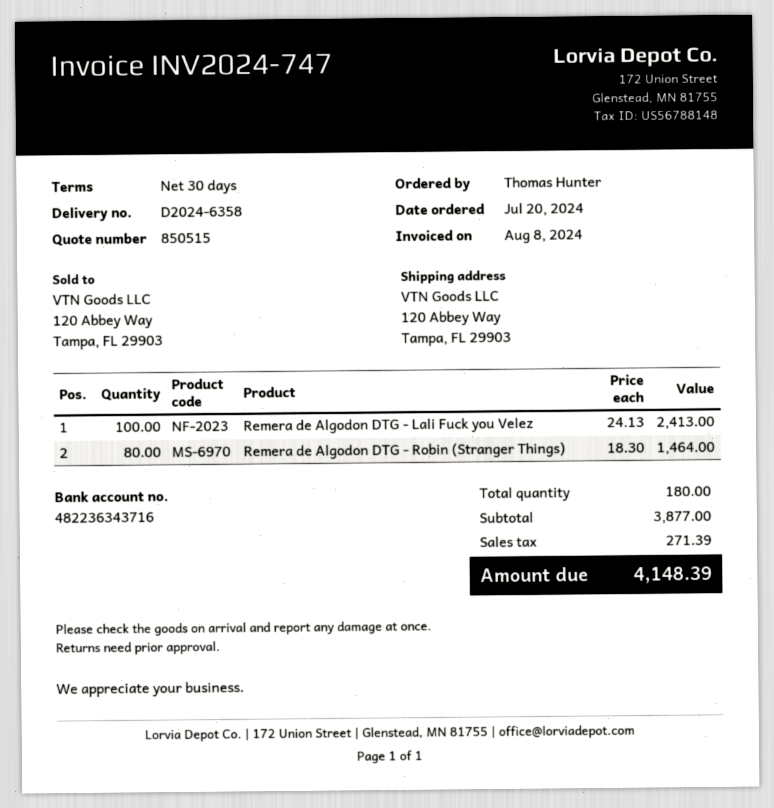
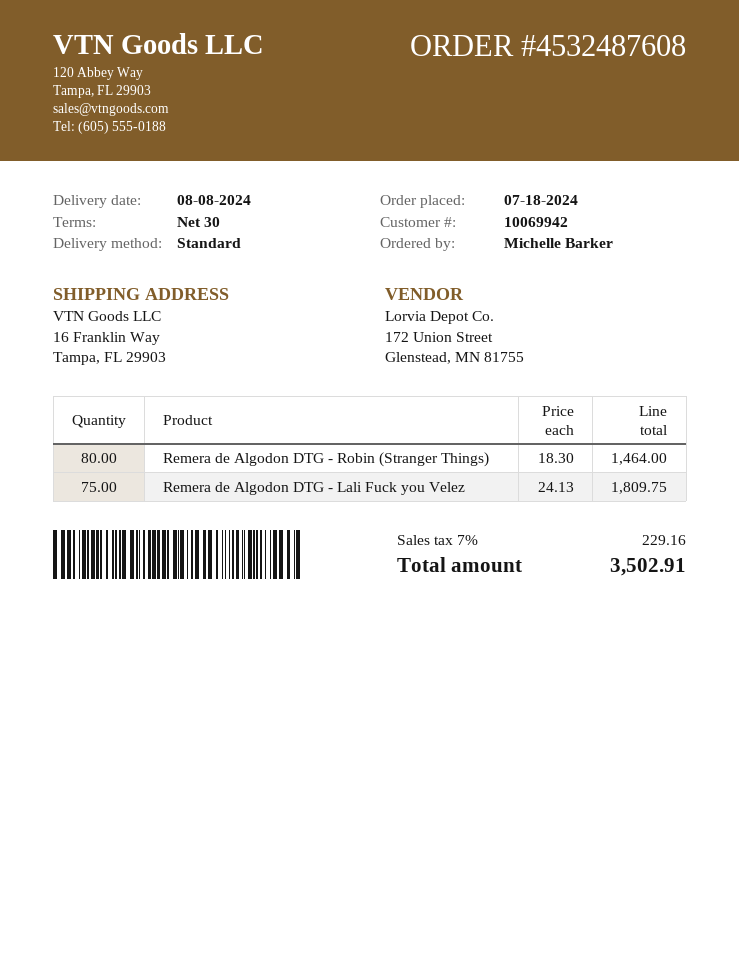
order date: 2024-07-20 -> 2024-07-18
ordered by: Thomas Hunter -> Michelle Barker
ship to: 120 Abbey Way, Tampa, FL 29903 -> 16 Franklin Way, Tampa, FL 29903
Remera de Algodon DTG - Lali Fuck you Velez: 100 x 24.13 = 2413.00 -> 75 x 24.13 = 1809.75
tax: 271.39 -> 229.16
total: 4148.39 -> 3502.91

